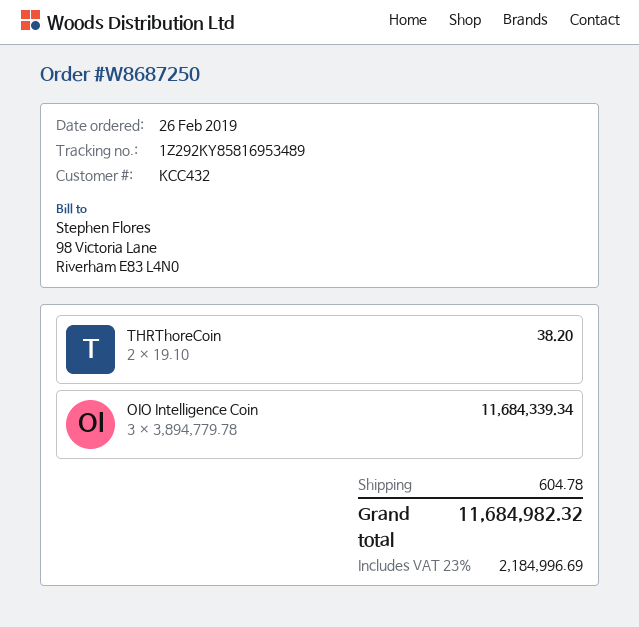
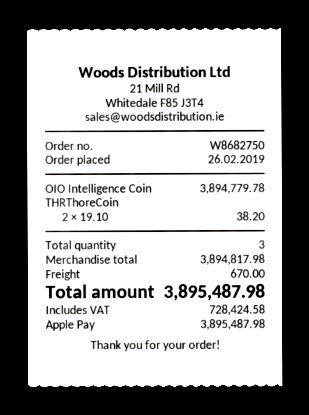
order number: W8687250 -> W8682750
OIO Intelligence Coin: 3 x 3894779.78 = 11684339.34 -> 1 x 3894779.78 = 3894779.78
shipping: 604.78 -> 670.00
tax: 2184996.69 -> 728424.58
total: 11684982.32 -> 3895487.98

